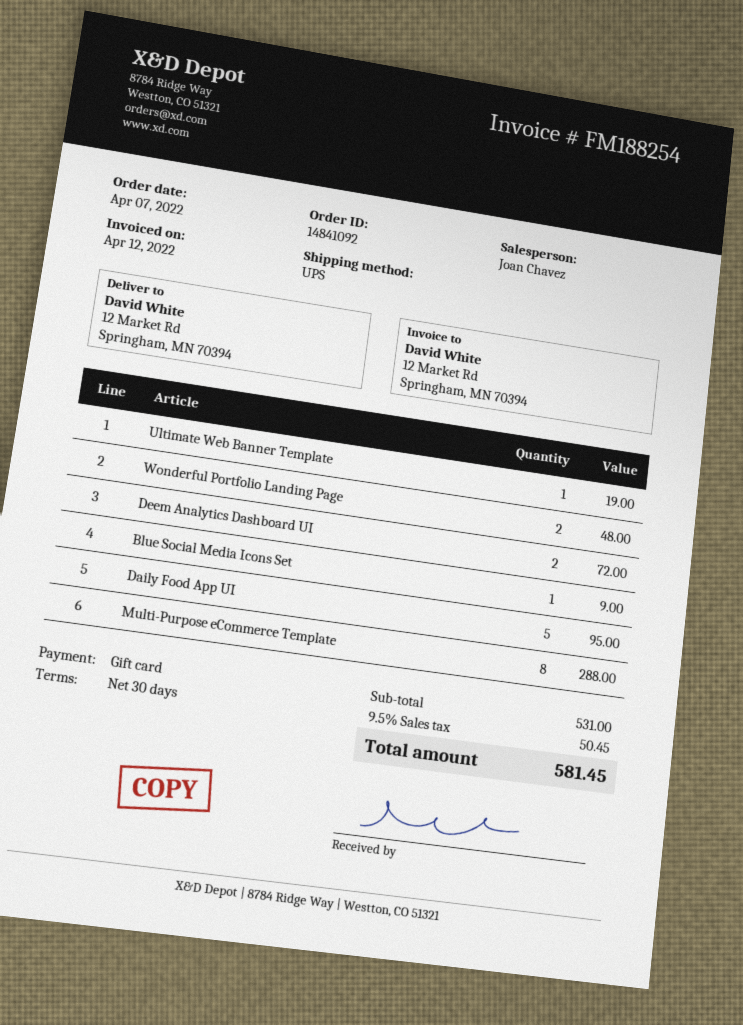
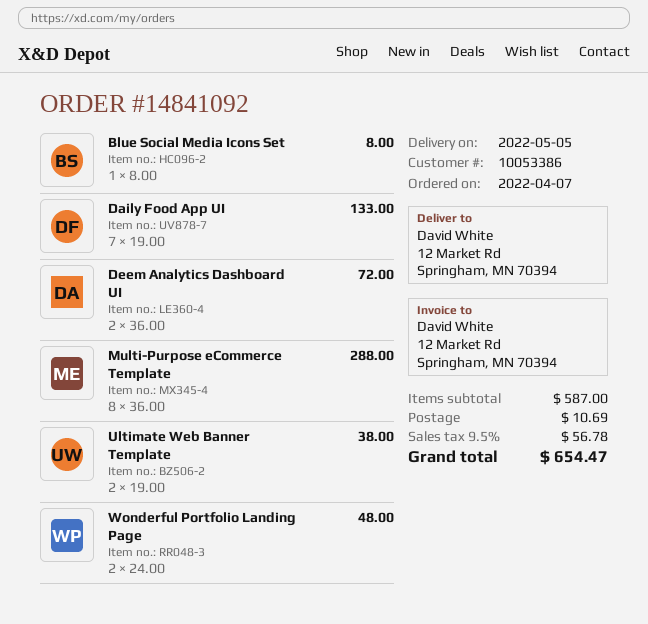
Ultimate Web Banner Template: 1 for 19.00 -> 2 for 38.00
Blue Social Media Icons Set: 1 for 9.00 -> 1 for 8.00
Daily Food App UI: 5 for 95.00 -> 7 for 133.00
subtotal: 531.00 -> 587.00
shipping: none -> 10.69
tax: 9.5% = 50.45 -> 9.5% = 56.78
total: 581.45 -> 654.47

